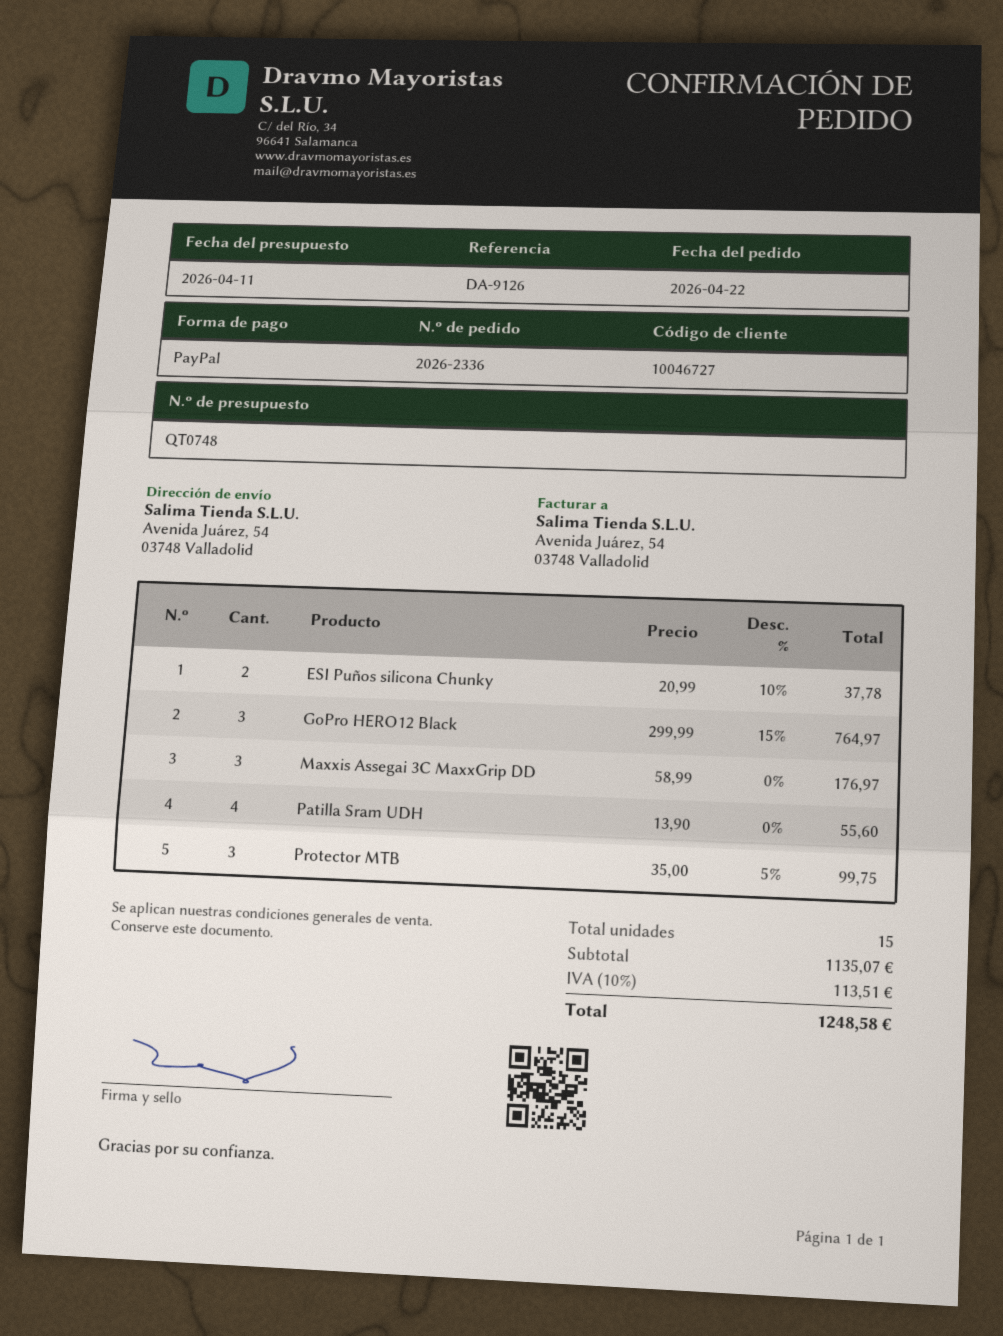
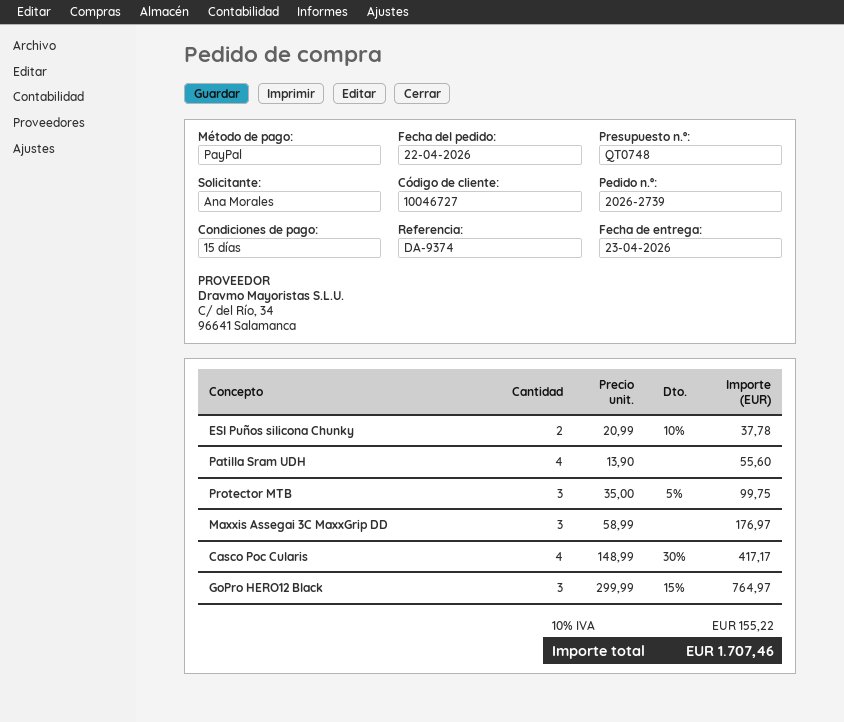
order number: 2026-2336 -> 2026-2739
reference: DA-9126 -> DA-9374
Casco Poc Cularis: none -> 4 x 148.99 - 30% = 417.17
tax: 10% = 113.51 -> 10% = 155.22
total: 1248.58 -> 1707.46

